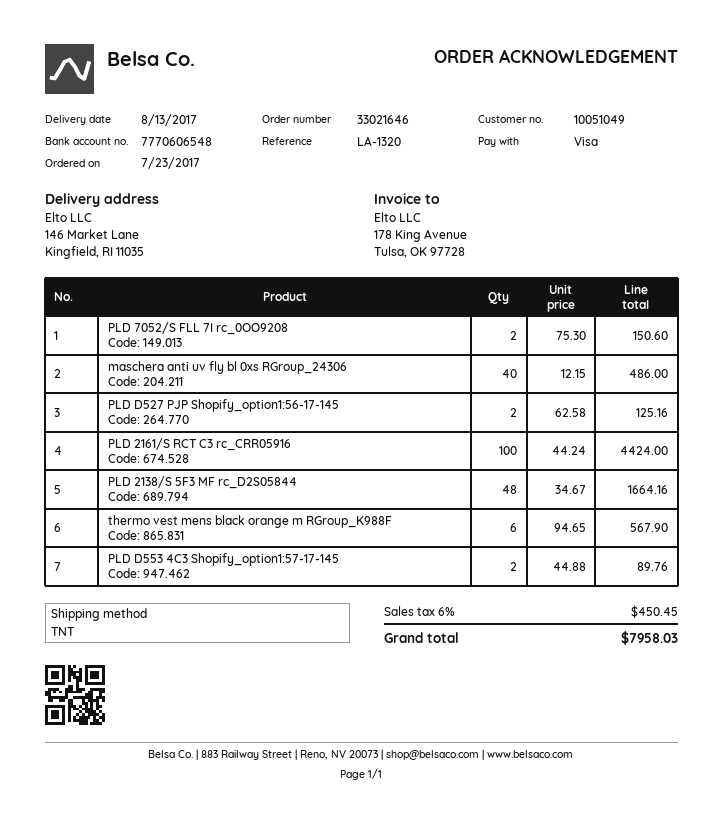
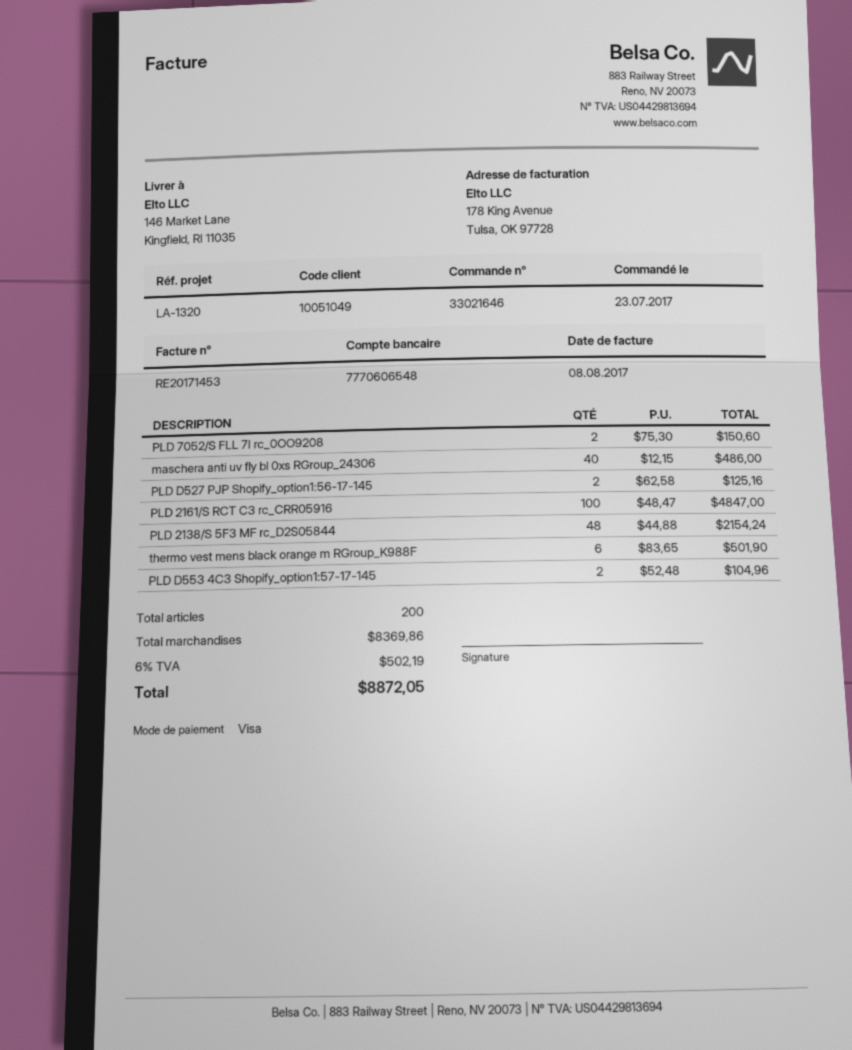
PLD 2161/S RCT C3 rc_CRR05916: 100 x 44.24 = 4424.00 -> 100 x 48.47 = 4847.00
PLD 2138/S 5F3 MF rc_D2S05844: 48 x 34.67 = 1664.16 -> 48 x 44.88 = 2154.24
thermo vest mens black orange m RGroup_K988F: 6 x 94.65 = 567.90 -> 6 x 83.65 = 501.90
PLD D553 4C3 Shopify_option1:57-17-145: 2 x 44.88 = 89.76 -> 2 x 52.48 = 104.96
tax: 6% = 450.45 -> 6% = 502.19
total: 7958.03 -> 8872.05

